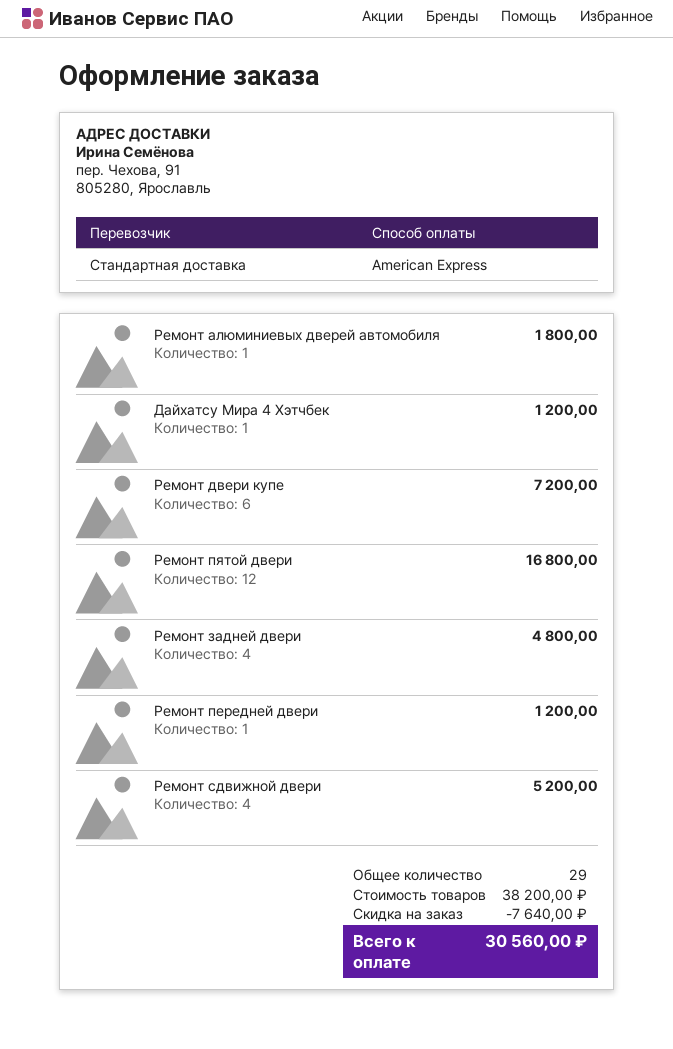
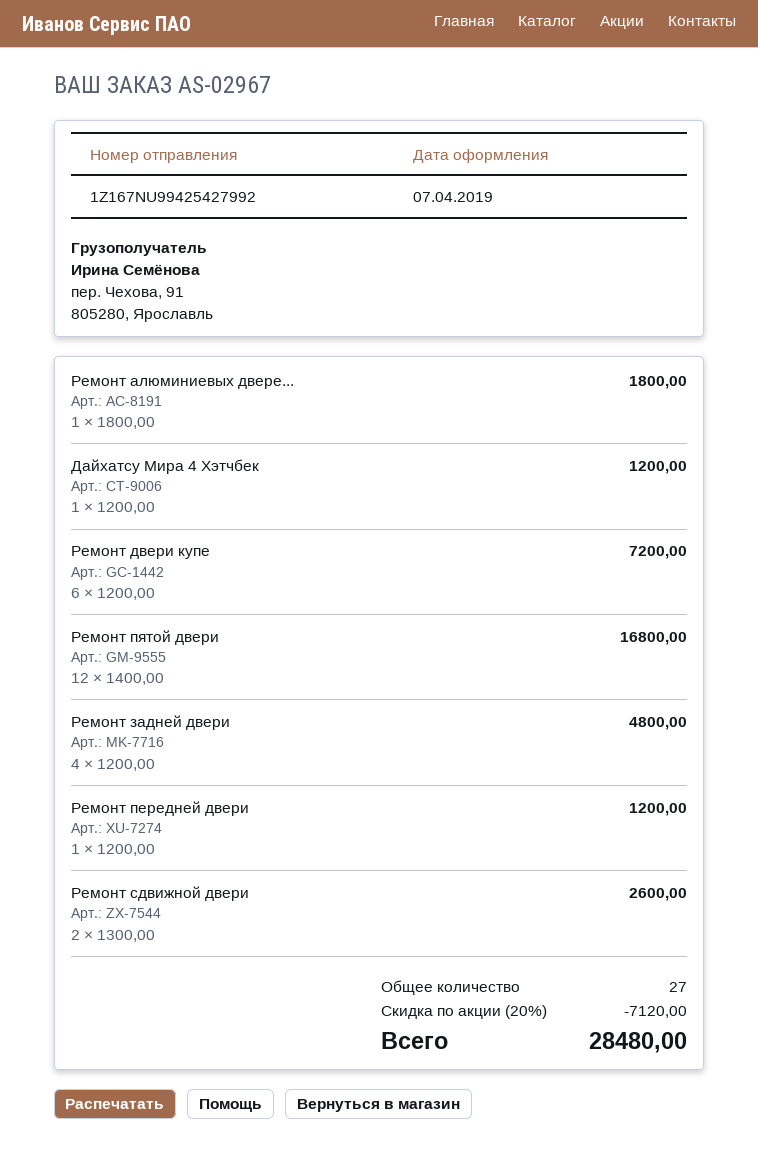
Ремонт сдвижной двери: 4 for 5200.00 -> 2 for 2600.00
total quantity: 29 -> 27
discount: 7640.00 -> 7120.00
total: 30560.00 -> 28480.00

